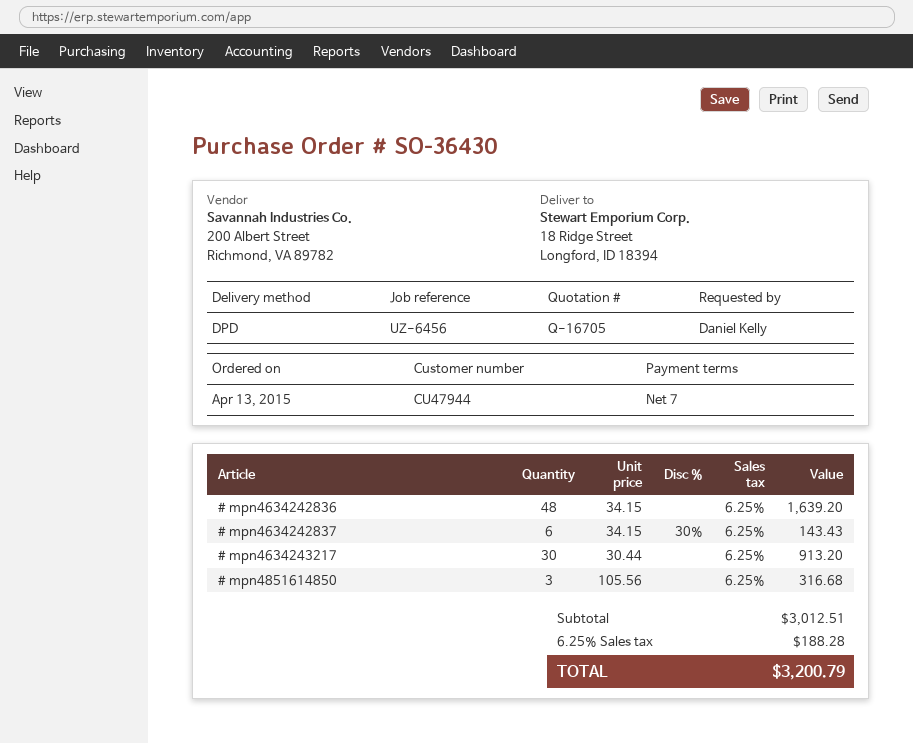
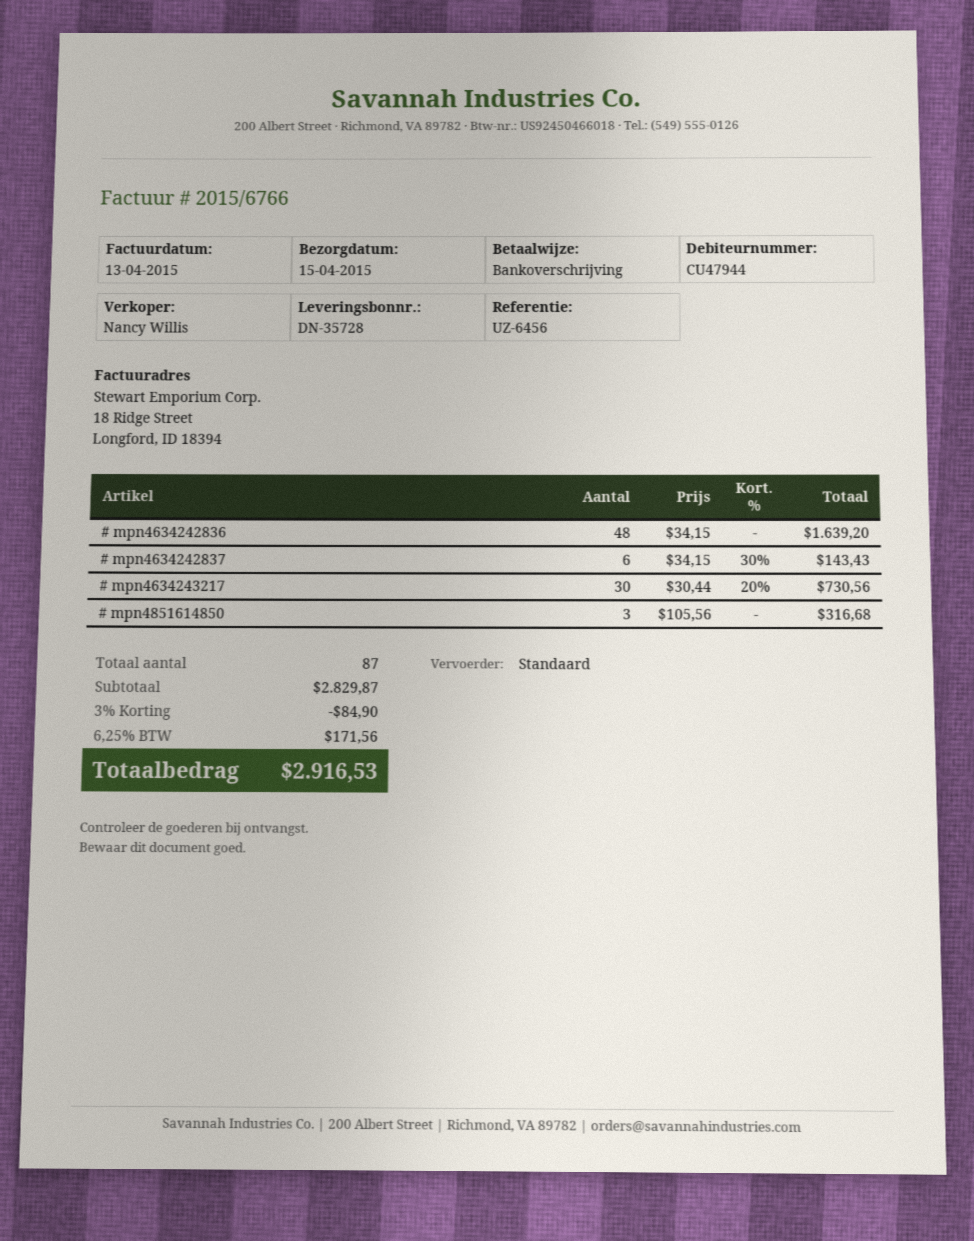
shipping method: DPD -> standard
# mpn4634243217: 30 x 30.44 = 913.20 -> 30 x 30.44 - 20% = 730.56
subtotal: 3012.51 -> 2829.87
discount: none -> 3% = 84.90
tax: 6.25% = 188.28 -> 6.25% = 171.56
total: 3200.79 -> 2916.53

